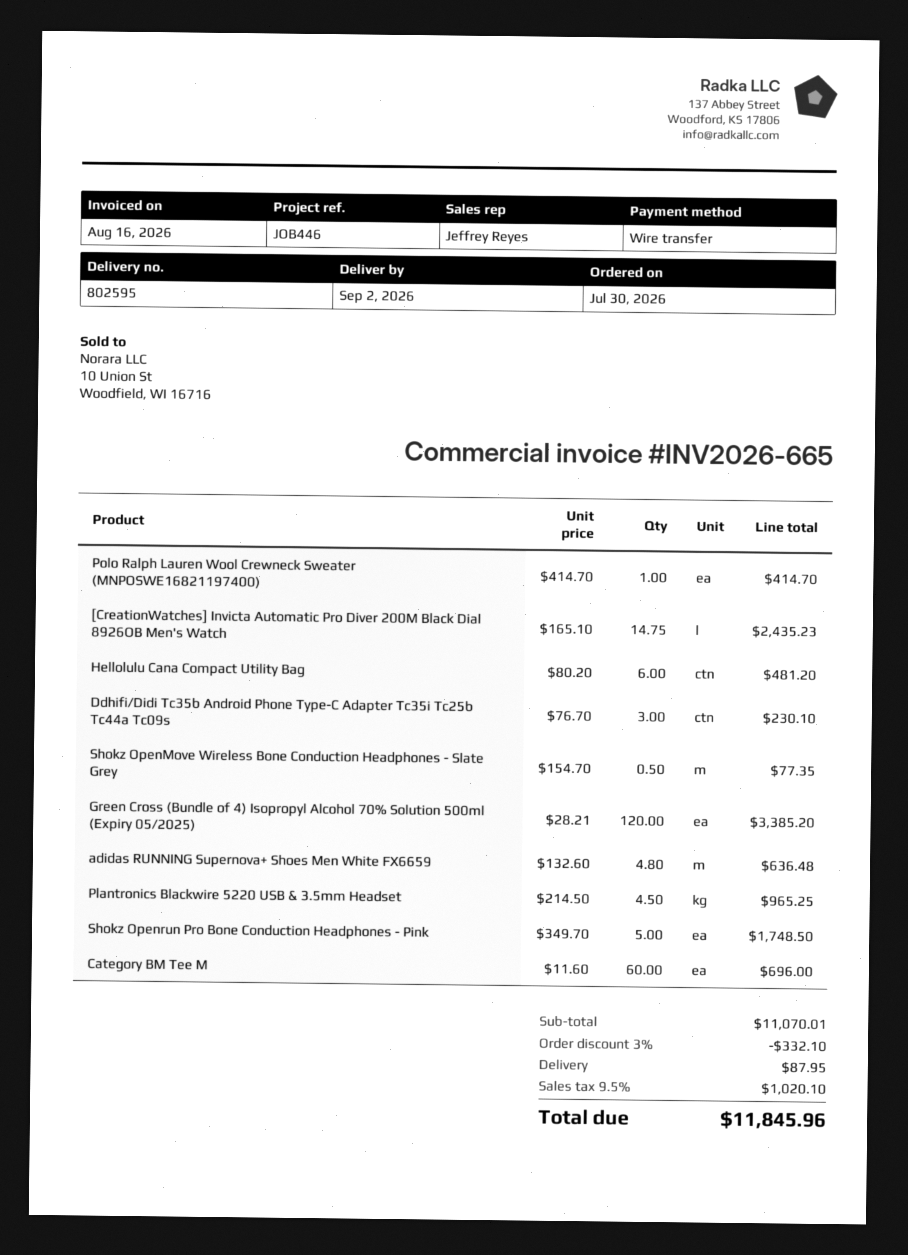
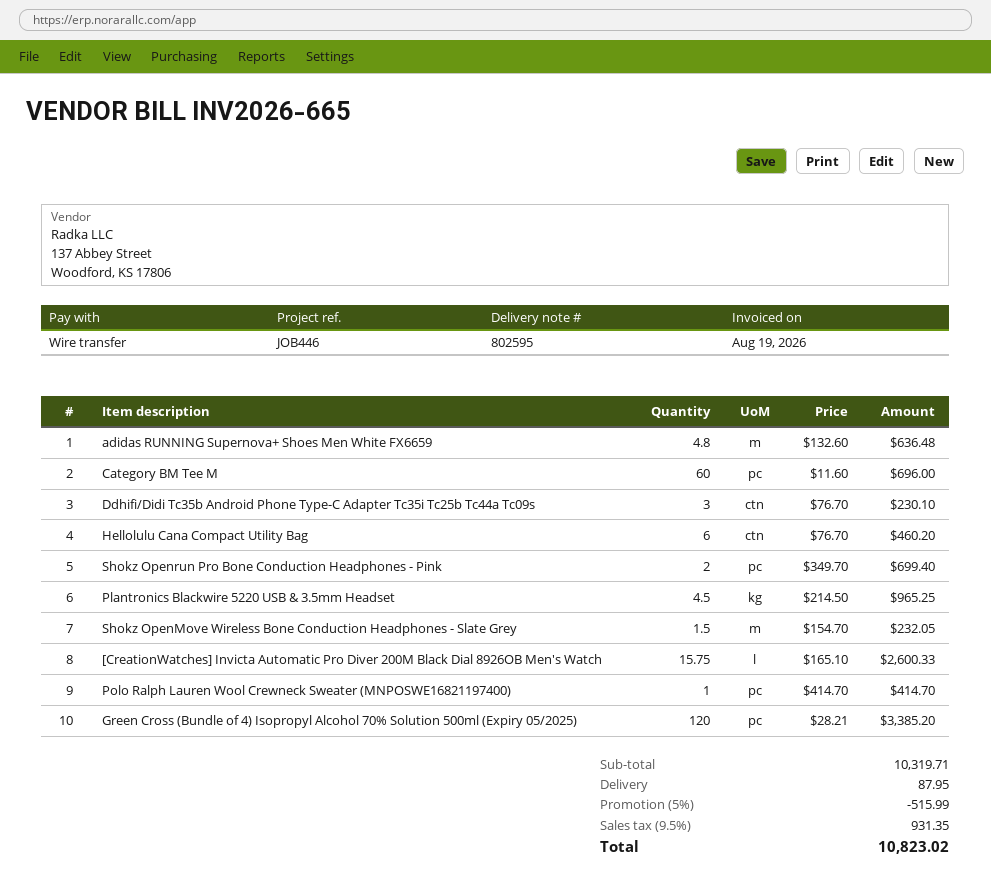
invoice date: 2026-08-16 -> 2026-08-19
[CreationWatches] Invicta Automatic Pro Diver 200M Black Dial 8926OB Men's Watch: 14.75 x 165.10 = 2435.23 -> 15.75 x 165.10 = 2600.33
Hellolulu Cana Compact Utility Bag: 6 x 80.20 = 481.20 -> 6 x 76.70 = 460.20
Shokz OpenMove Wireless Bone Conduction Headphones - Slate Grey: 0.5 x 154.70 = 77.35 -> 1.5 x 154.70 = 232.05
Shokz Openrun Pro Bone Conduction Headphones - Pink: 5 x 349.70 = 1748.50 -> 2 x 349.70 = 699.40
subtotal: 11070.01 -> 10319.71
discount: 3% = 332.10 -> 5% = 515.99
tax: 9.5% = 1020.10 -> 9.5% = 931.35
total: 11845.96 -> 10823.02

